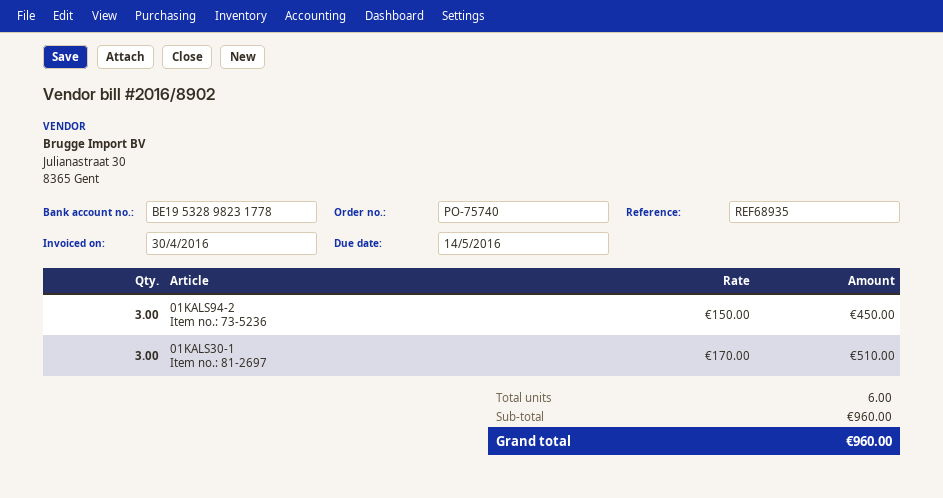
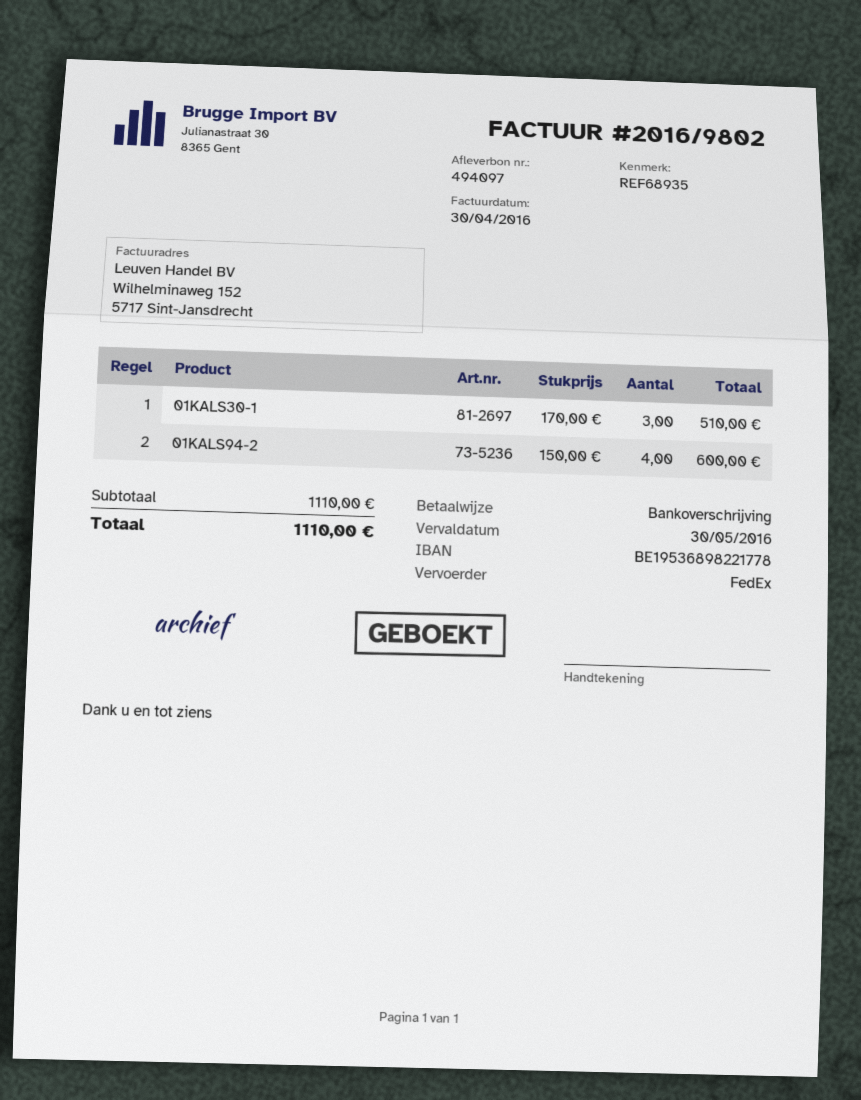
invoice number: 2016/8902 -> 2016/9802
due date: 2016-05-14 -> 2016-05-30
bank account: BE19532898231778 -> BE19536898221778
01KALS94-2: 3 x 150.00 = 450.00 -> 4 x 150.00 = 600.00
subtotal: 960.00 -> 1110.00
total: 960.00 -> 1110.00

